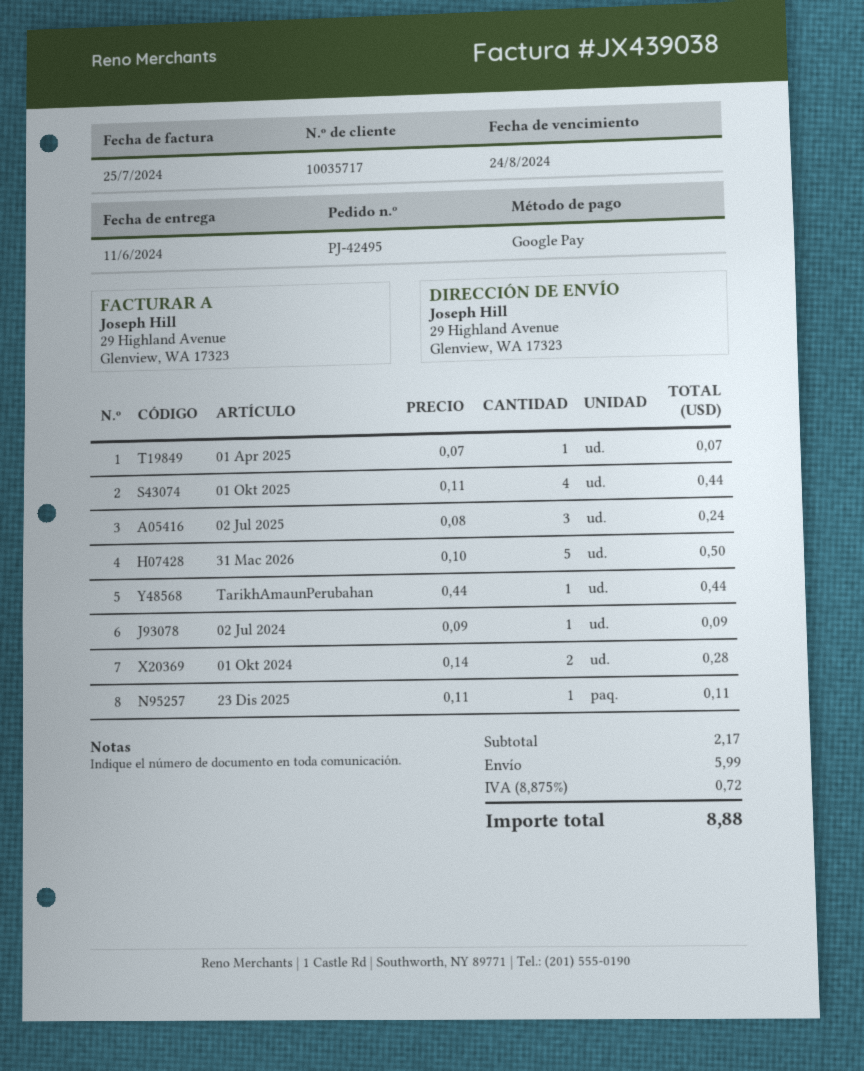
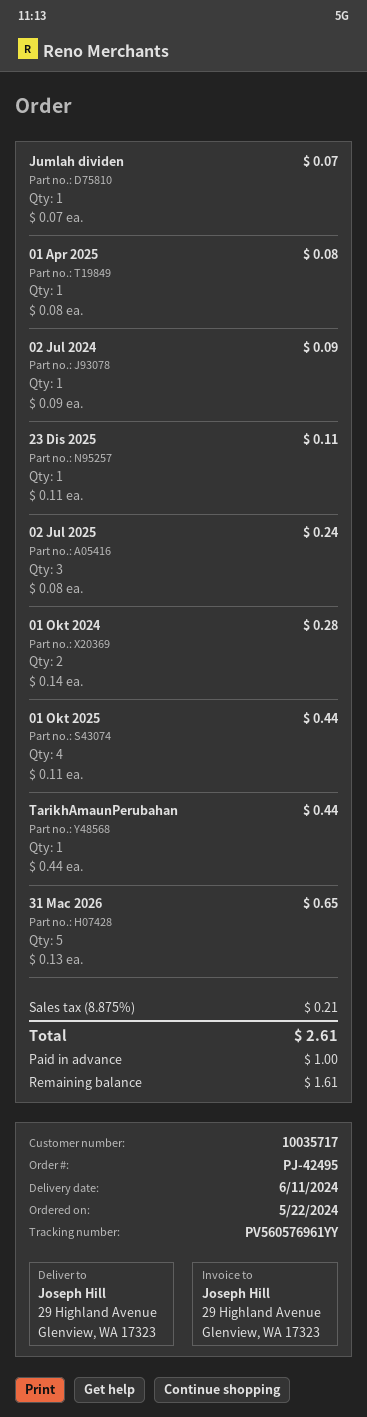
01 Apr 2025: 1 x 0.07 = 0.07 -> 1 x 0.08 = 0.08
31 Mac 2026: 5 x 0.10 = 0.50 -> 5 x 0.13 = 0.65
Jumlah dividen: none -> 1 x 0.07 = 0.07
shipping: 5.99 -> none
tax: 8.875% = 0.72 -> 8.875% = 0.21
total: 8.88 -> 2.61

